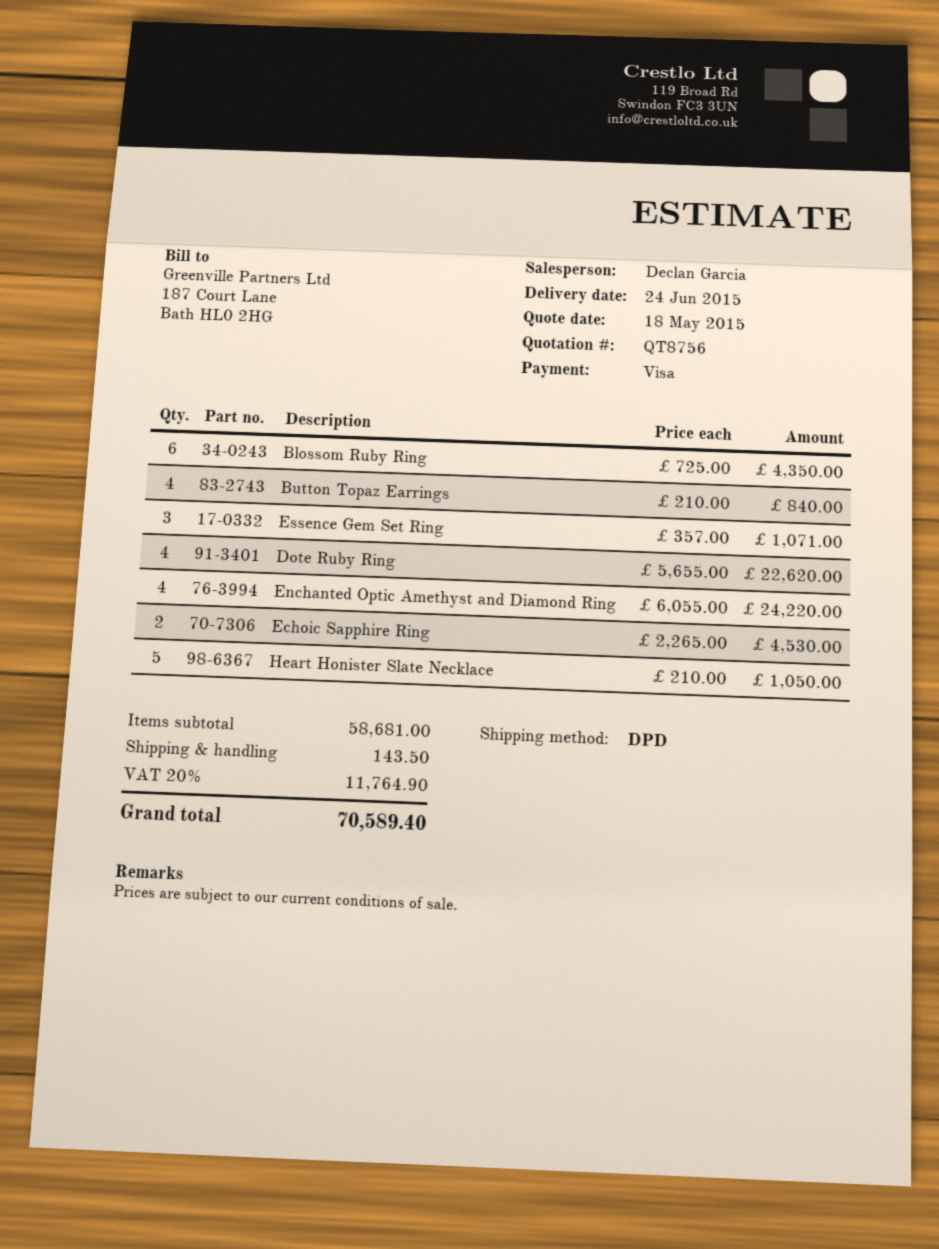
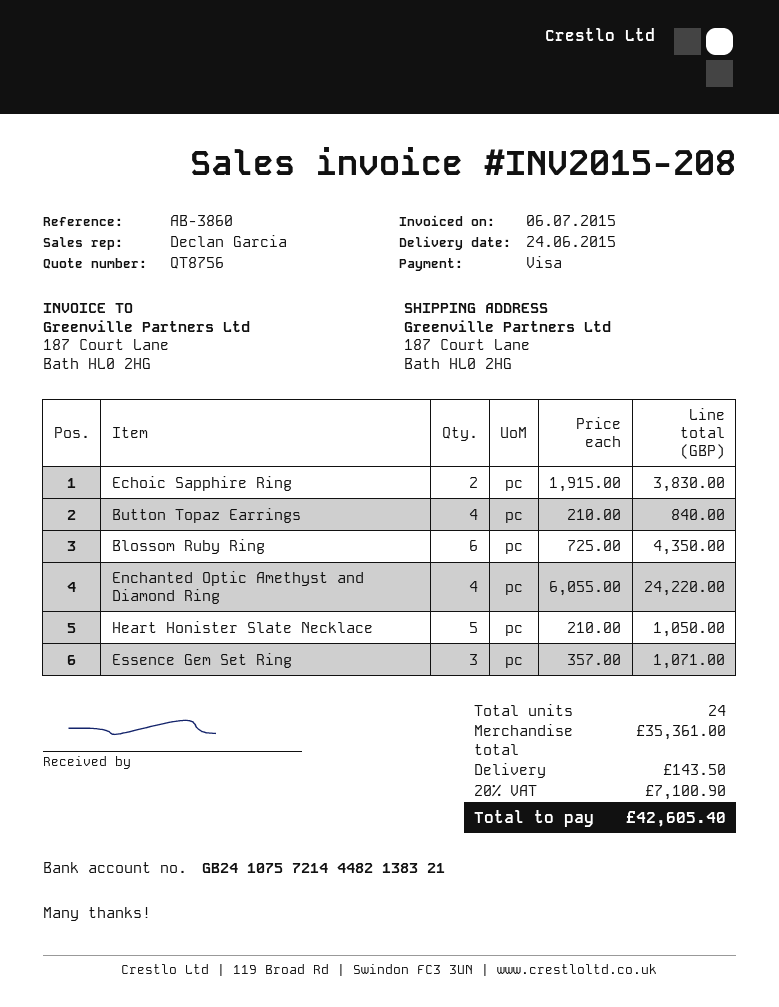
Dote Ruby Ring: 4 x 5655.00 = 22620.00 -> none
Echoic Sapphire Ring: 2 x 2265.00 = 4530.00 -> 2 x 1915.00 = 3830.00
subtotal: 58681.00 -> 35361.00
tax: 20% = 11764.90 -> 20% = 7100.90
total: 70589.40 -> 42605.40

